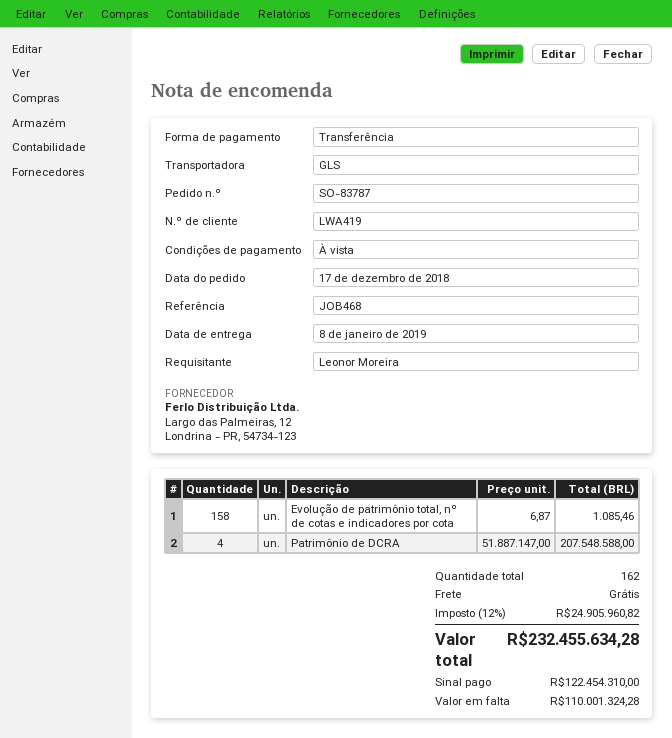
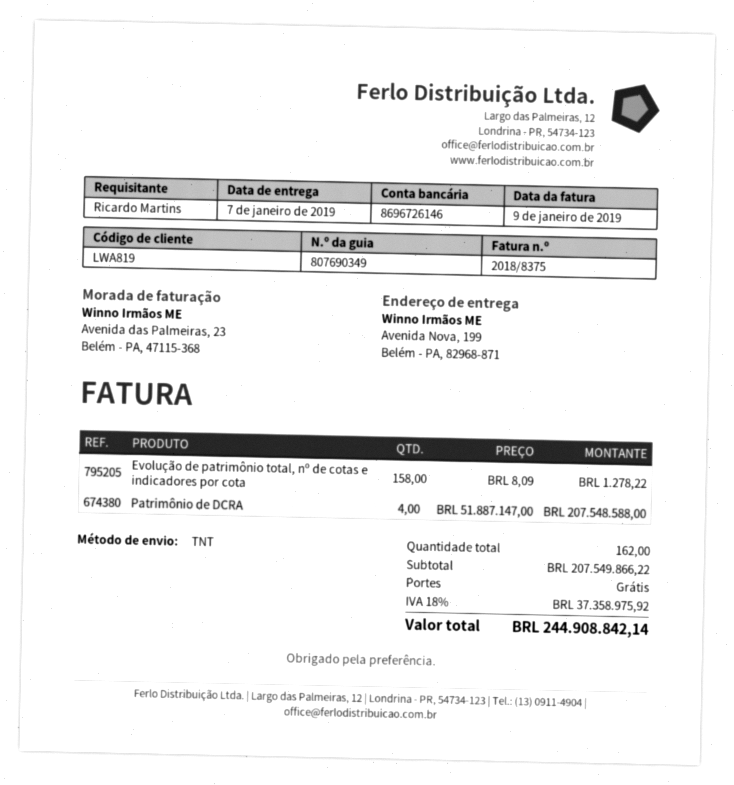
delivery date: 2019-01-08 -> 2019-01-07
customer number: LWA419 -> LWA819
ordered by: Leonor Moreira -> Ricardo Martins
shipping method: GLS -> TNT
Evolução de patrimônio total, nº de cotas e indicadores por cota: 158 x 6.87 = 1085.46 -> 158 x 8.09 = 1278.22
tax: 12% = 24905960.82 -> 18% = 37358975.92
total: 232455634.28 -> 244908842.14

